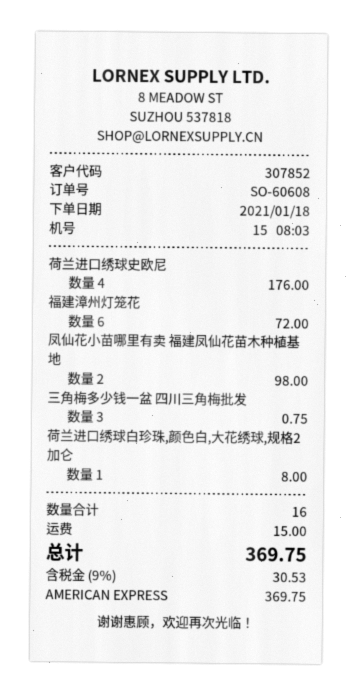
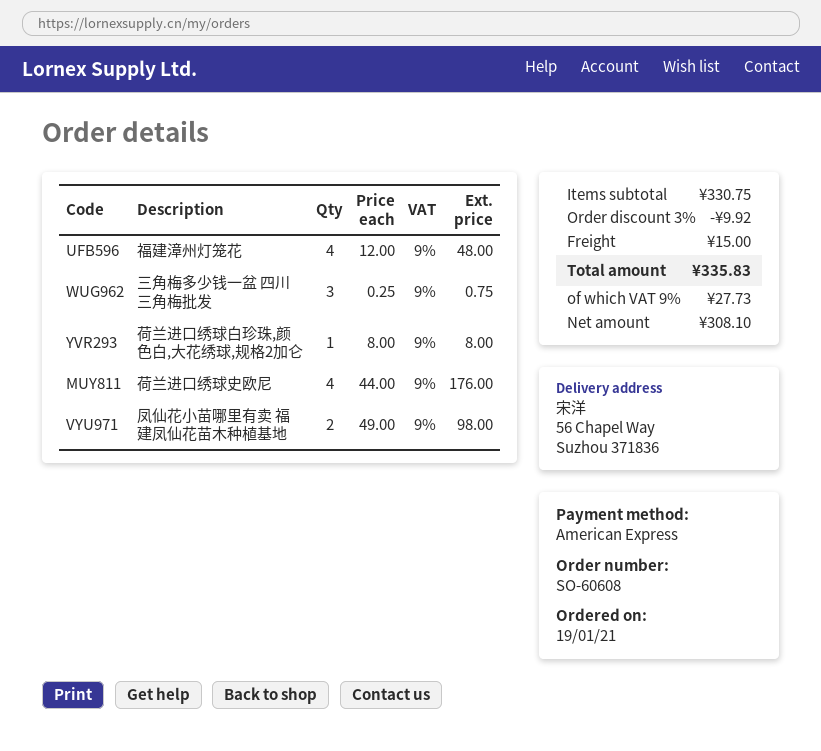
order date: 2021-01-18 -> 2021-01-19
福建漳州灯笼花: 6 for 72.00 -> 4 for 48.00
discount: none -> 3% = 9.92
tax: 9% = 30.53 -> 9% = 27.73
total: 369.75 -> 335.83

